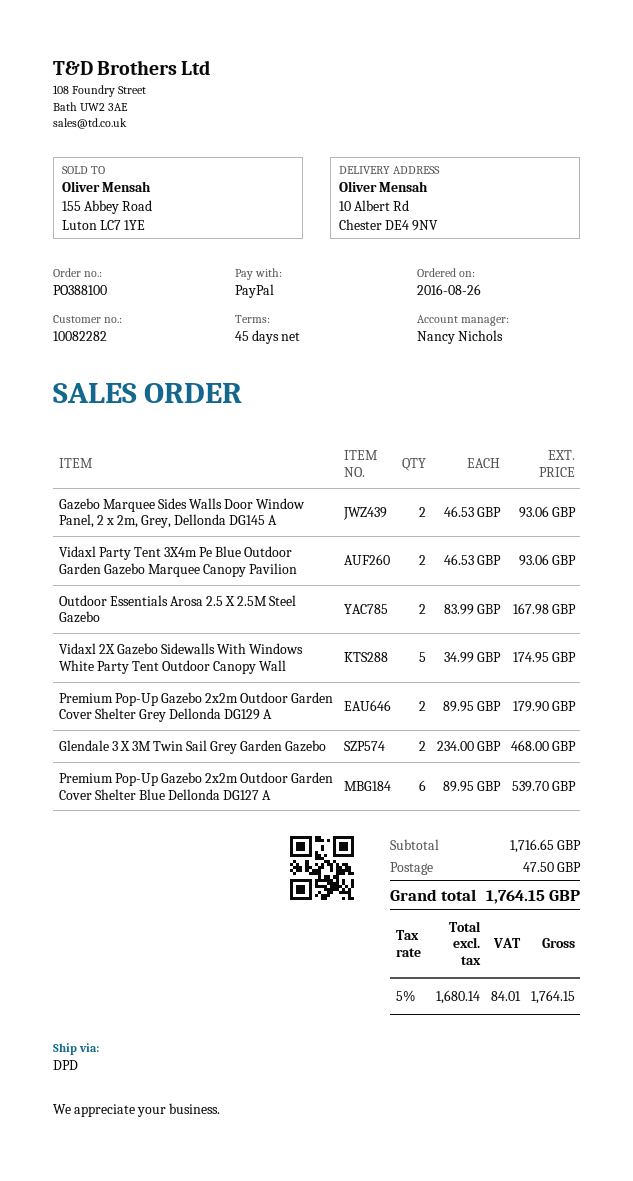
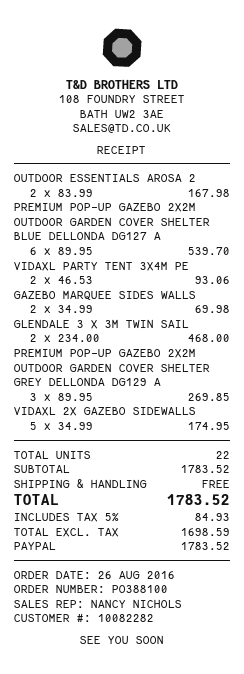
Gazebo Marquee Sides Walls Door Window Panel, 2 x 2m, Grey, Dellonda DG145 A: 2 x 46.53 = 93.06 -> 2 x 34.99 = 69.98
Premium Pop-Up Gazebo 2x2m Outdoor Garden Cover Shelter Grey Dellonda DG129 A: 2 x 89.95 = 179.90 -> 3 x 89.95 = 269.85
subtotal: 1716.65 -> 1783.52
shipping: 47.50 -> 0.00
net: 1680.14 -> 1698.59
tax: 5% = 84.01 -> 5% = 84.93
total: 1764.15 -> 1783.52

